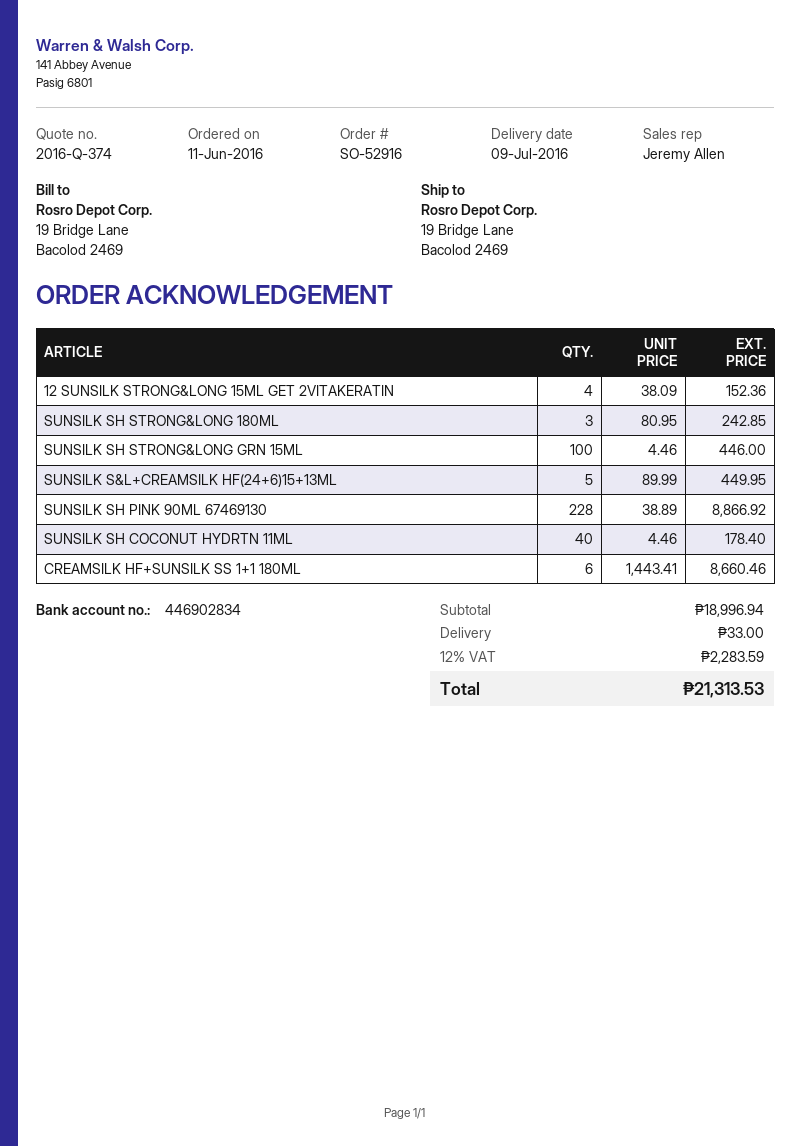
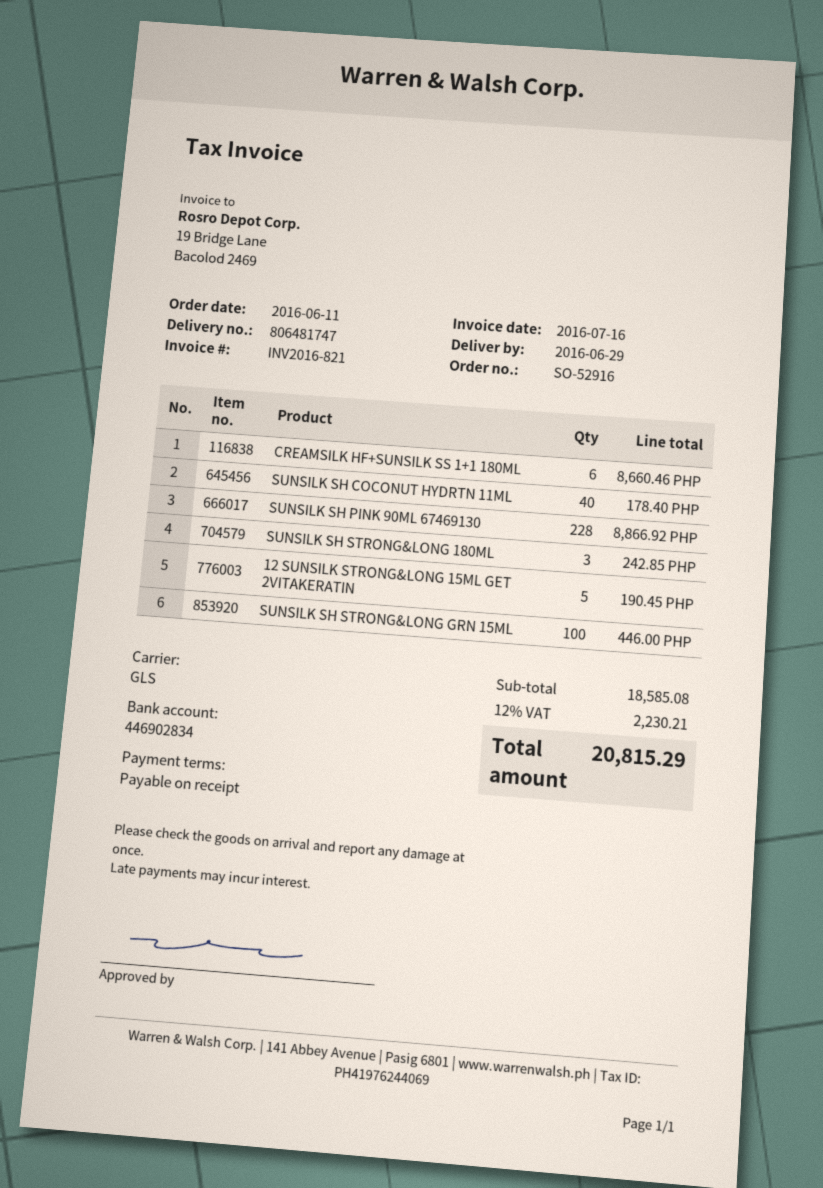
delivery date: 2016-07-09 -> 2016-06-29
12 SUNSILK STRONG&LONG 15ML GET 2VITAKERATIN: 4 for 152.36 -> 5 for 190.45
SUNSILK S&L+CREAMSILK HF(24+6)15+13ML: 5 for 449.95 -> none
subtotal: 18996.94 -> 18585.08
shipping: 33.00 -> none
tax: 12% = 2283.59 -> 12% = 2230.21
total: 21313.53 -> 20815.29

